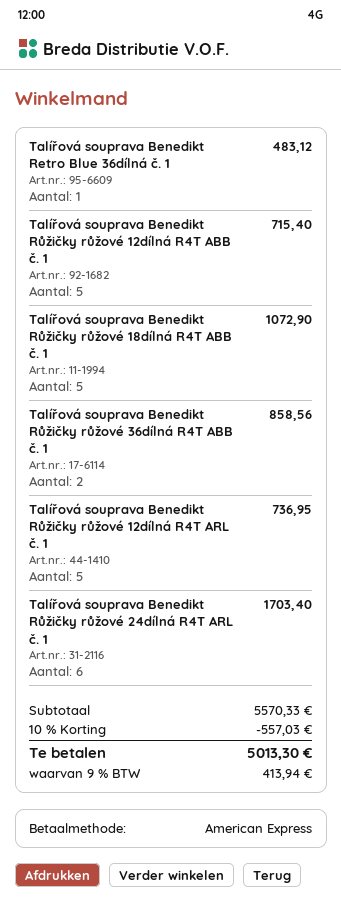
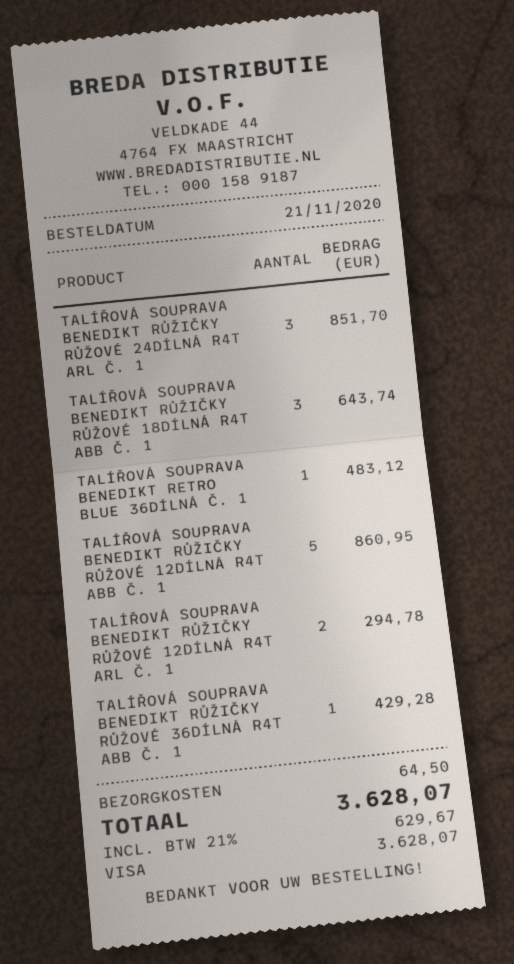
payment method: American Express -> Visa
Talířová souprava Benedikt Růžičky růžové 12dílná R4T ABB č. 1: 5 for 715.40 -> 5 for 860.95
Talířová souprava Benedikt Růžičky růžové 18dílná R4T ABB č. 1: 5 for 1072.90 -> 3 for 643.74
Talířová souprava Benedikt Růžičky růžové 36dílná R4T ABB č. 1: 2 for 858.56 -> 1 for 429.28
Talířová souprava Benedikt Růžičky růžové 12dílná R4T ARL č. 1: 5 for 736.95 -> 2 for 294.78
Talířová souprava Benedikt Růžičky růžové 24dílná R4T ARL č. 1: 6 for 1703.40 -> 3 for 851.70
discount: 10% = 557.03 -> none
shipping: none -> 64.50
tax: 9% = 413.94 -> 21% = 629.67
total: 5013.30 -> 3628.07

